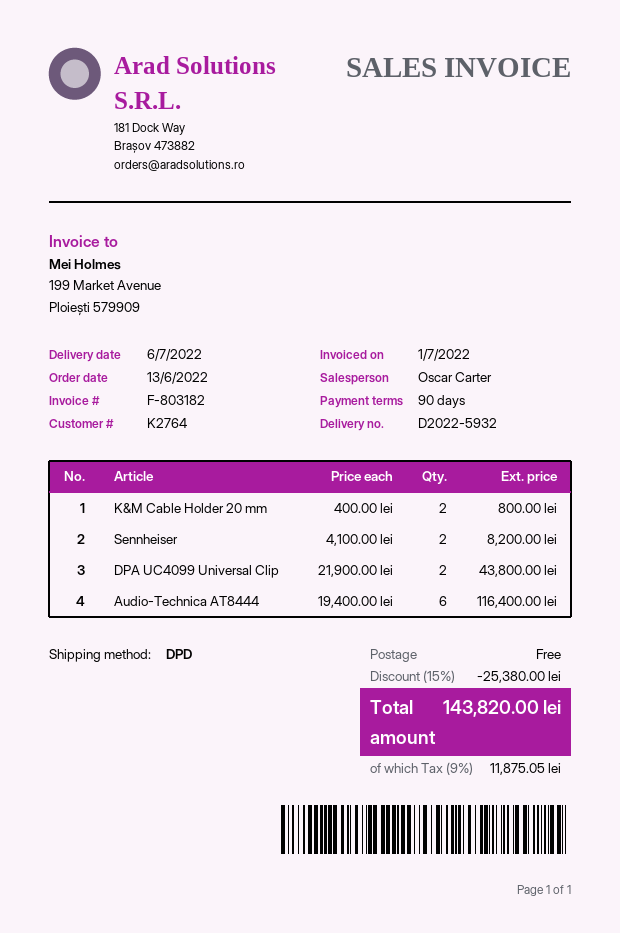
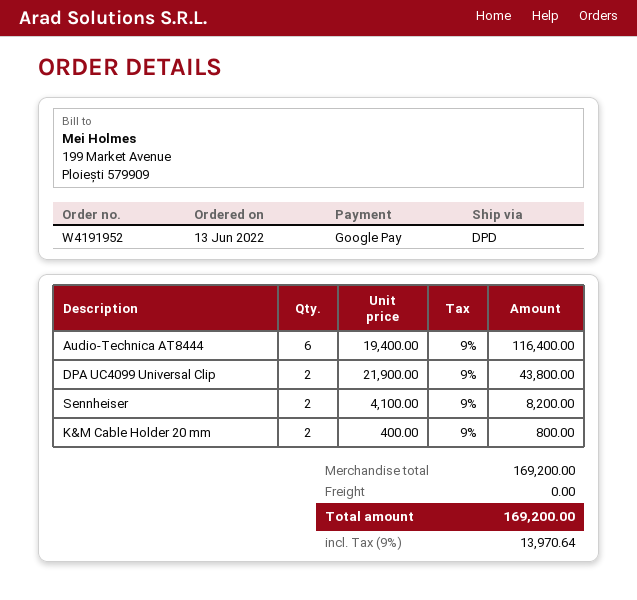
discount: 15% = 25380.00 -> none
tax: 9% = 11875.05 -> 9% = 13970.64
total: 143820.00 -> 169200.00

